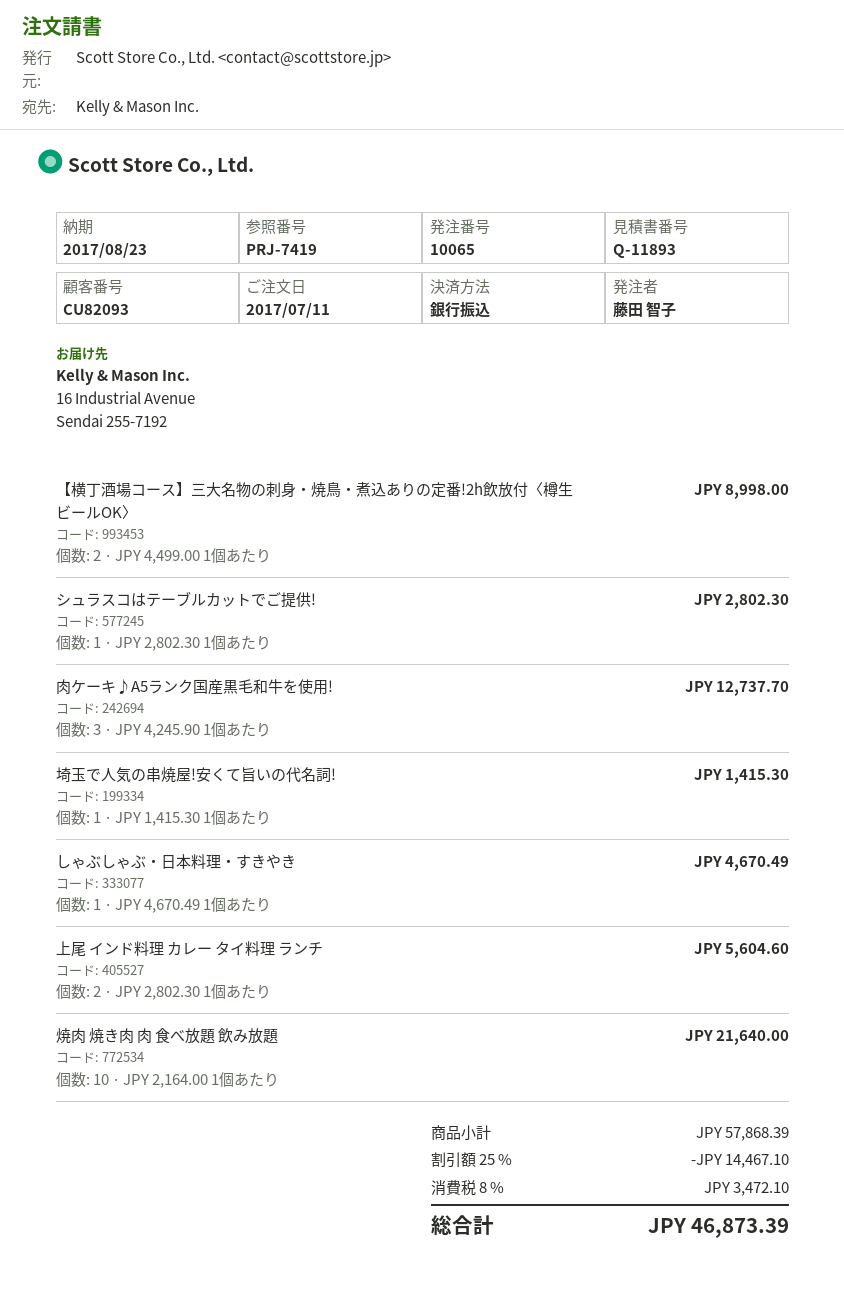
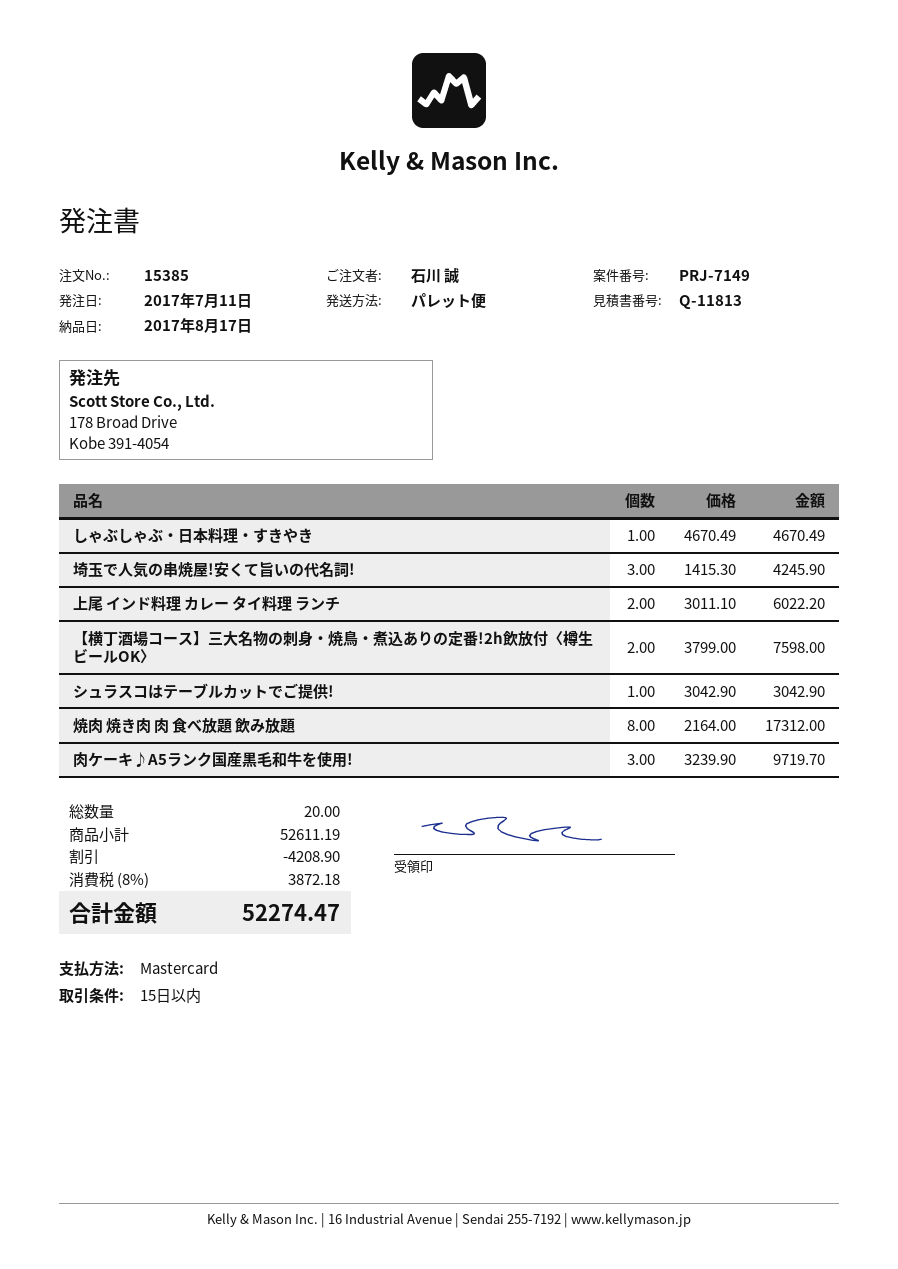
quote number: Q-11893 -> Q-11813
order number: 10065 -> 15385
delivery date: 2017-08-23 -> 2017-08-17
reference: PRJ-7419 -> PRJ-7149
ordered by: 藤田 智子 -> 石川 誠
payment method: bank transfer -> Mastercard
【横丁酒場コース】三大名物の刺身・焼鳥・煮込ありの定番!2h飲放付〈樽生ビールOK〉: 2 x 4499.00 = 8998.00 -> 2 x 3799.00 = 7598.00
シュラスコはテーブルカットでご提供!: 1 x 2802.30 = 2802.30 -> 1 x 3042.90 = 3042.90
肉ケーキ♪A5ランク国産黒毛和牛を使用!: 3 x 4245.90 = 12737.70 -> 3 x 3239.90 = 9719.70
埼玉で人気の串焼屋!安くて旨いの代名詞!: 1 x 1415.30 = 1415.30 -> 3 x 1415.30 = 4245.90
上尾 インド料理 カレー タイ料理 ランチ: 2 x 2802.30 = 5604.60 -> 2 x 3011.10 = 6022.20
焼肉 焼き肉 肉 食べ放題 飲み放題: 10 x 2164.00 = 21640.00 -> 8 x 2164.00 = 17312.00
subtotal: 57868.39 -> 52611.19
discount: 14467.10 -> 4208.90
tax: 8% = 3472.10 -> 8% = 3872.18
total: 46873.39 -> 52274.47

